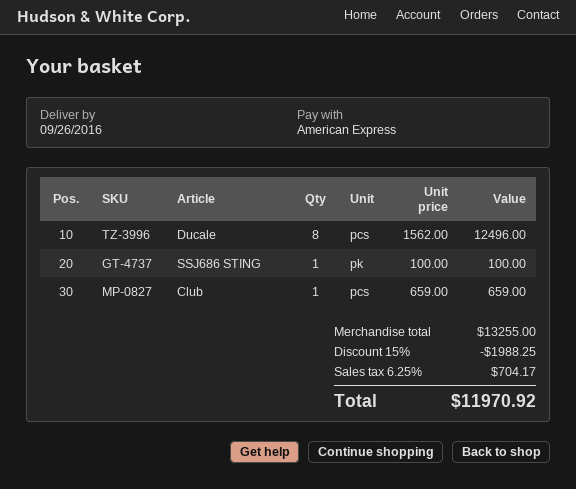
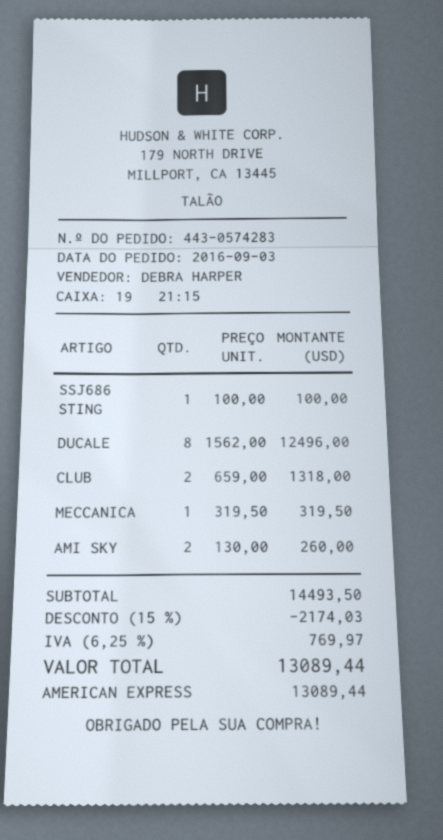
Club: 1 x 659.00 = 659.00 -> 2 x 659.00 = 1318.00
MECCANICA: none -> 1 x 319.50 = 319.50
AMI SKY: none -> 2 x 130.00 = 260.00
subtotal: 13255.00 -> 14493.50
discount: 15% = 1988.25 -> 15% = 2174.03
tax: 6.25% = 704.17 -> 6.25% = 769.97
total: 11970.92 -> 13089.44

